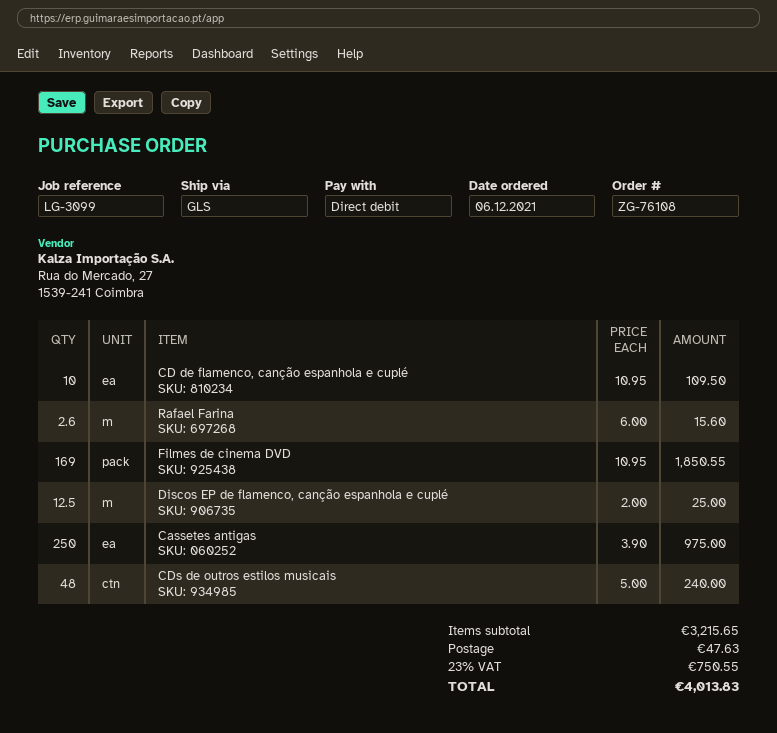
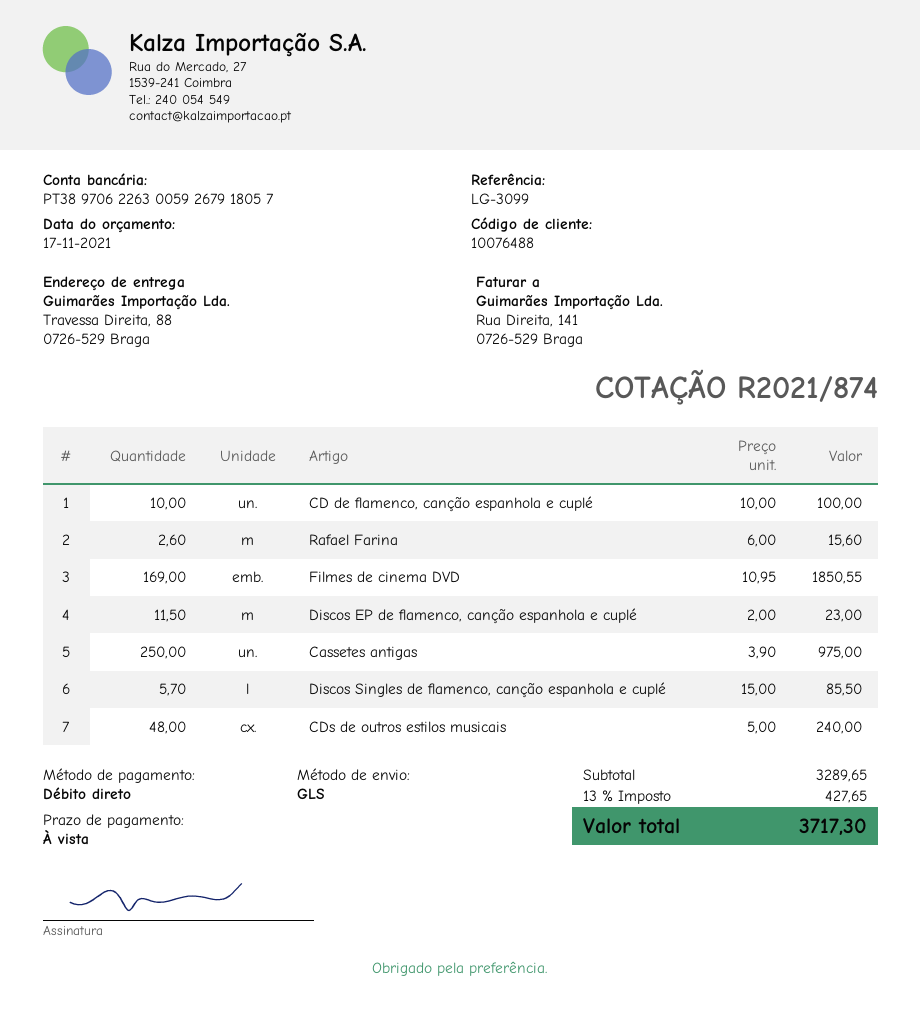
CD de flamenco, canção espanhola e cuplé: 10 x 10.95 = 109.50 -> 10 x 10.00 = 100.00
Discos EP de flamenco, canção espanhola e cuplé: 12.5 x 2.00 = 25.00 -> 11.5 x 2.00 = 23.00
Discos Singles de flamenco, canção espanhola e cuplé: none -> 5.7 x 15.00 = 85.50
subtotal: 3215.65 -> 3289.65
shipping: 47.63 -> none
tax: 23% = 750.55 -> 13% = 427.65
total: 4013.83 -> 3717.30

